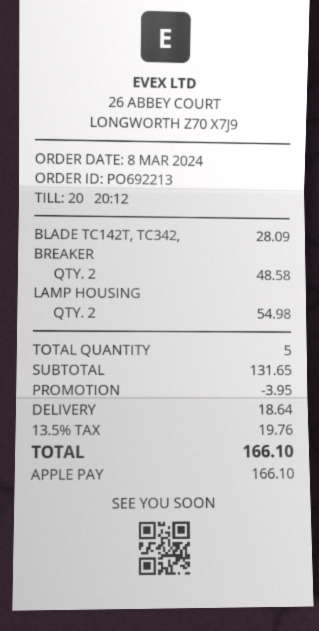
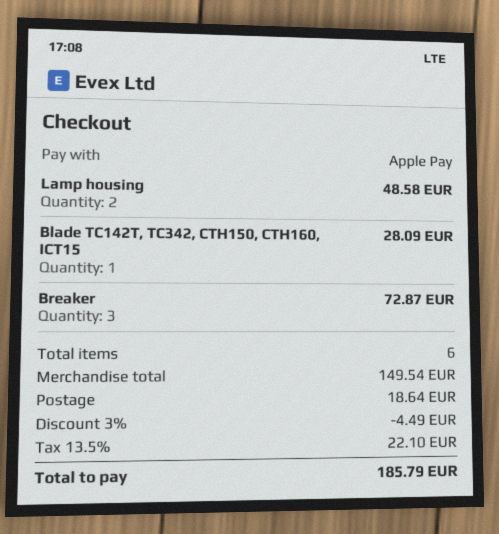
BREAKER: 2 for 48.58 -> 3 for 72.87
LAMP HOUSING: 2 for 54.98 -> 2 for 48.58
total quantity: 5 -> 6
subtotal: 131.65 -> 149.54
discount: 3.95 -> 4.49
tax: 13.5% = 19.76 -> 13.5% = 22.10
total: 166.10 -> 185.79

